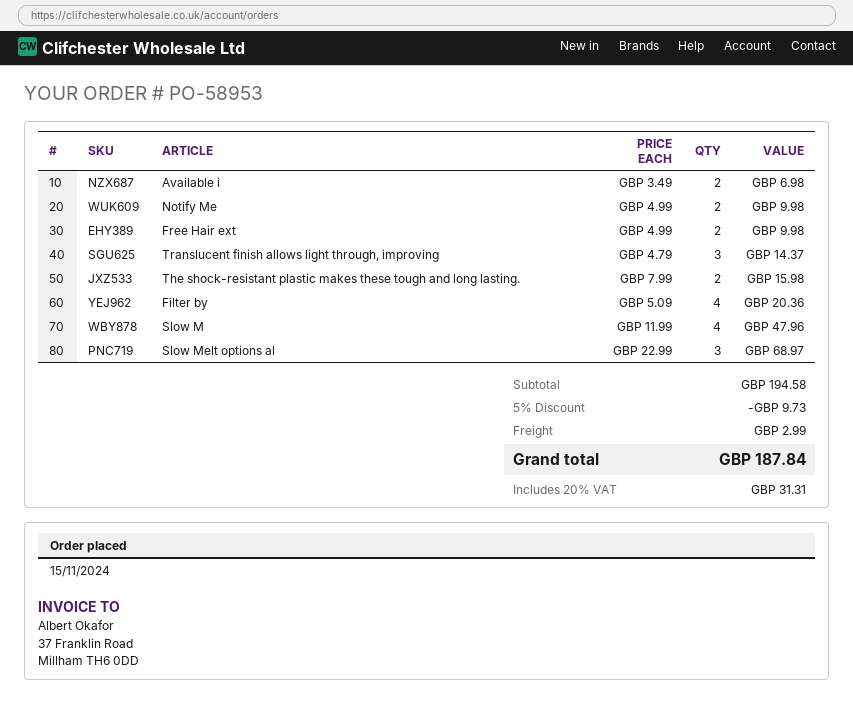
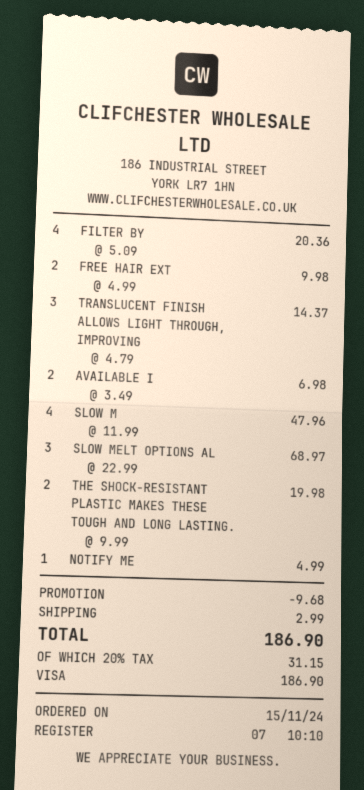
Notify Me: 2 x 4.99 = 9.98 -> 1 x 4.99 = 4.99
The shock-resistant plastic makes these tough and long lasting.: 2 x 7.99 = 15.98 -> 2 x 9.99 = 19.98
discount: 9.73 -> 9.68
tax: 20% = 31.31 -> 20% = 31.15
total: 187.84 -> 186.90

